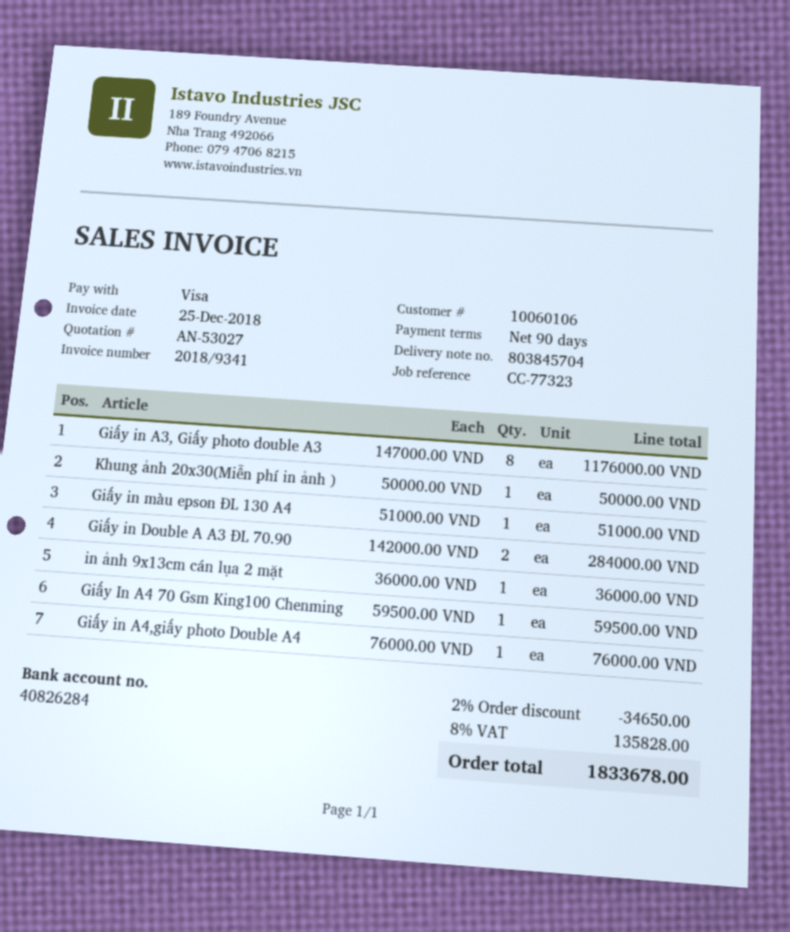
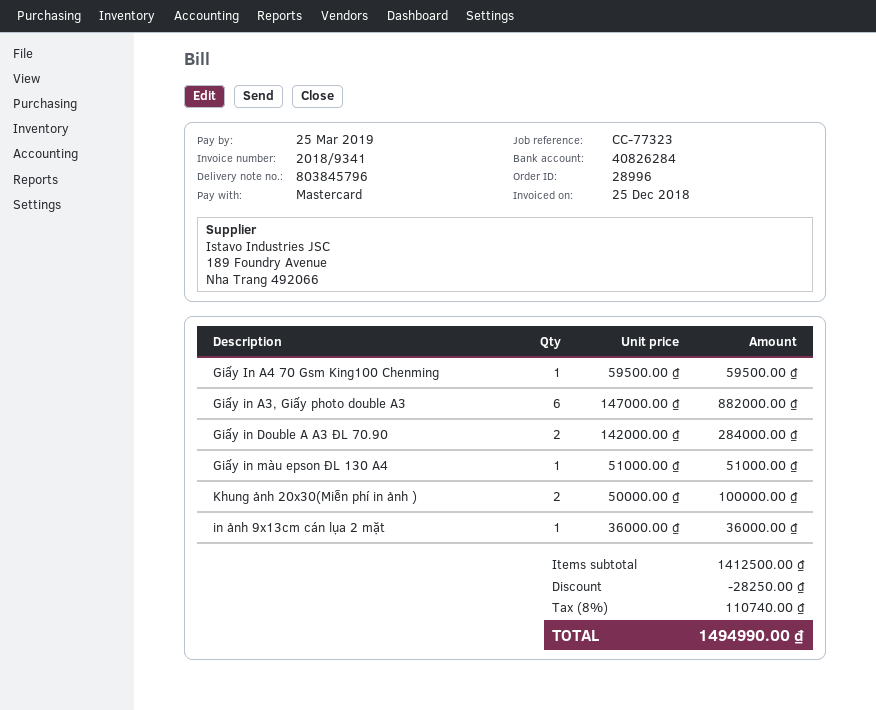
delivery note number: 803845704 -> 803845796
payment method: Visa -> Mastercard
Giấy in A3, Giấy photo double A3: 8 x 147000.00 = 1176000.00 -> 6 x 147000.00 = 882000.00
Khung ảnh 20x30(Miễn phí in ảnh ): 1 x 50000.00 = 50000.00 -> 2 x 50000.00 = 100000.00
Giấy in A4,giấy photo Double A4: 1 x 76000.00 = 76000.00 -> none
discount: 34650.00 -> 28250.00
tax: 8% = 135828.00 -> 8% = 110740.00
total: 1833678.00 -> 1494990.00

